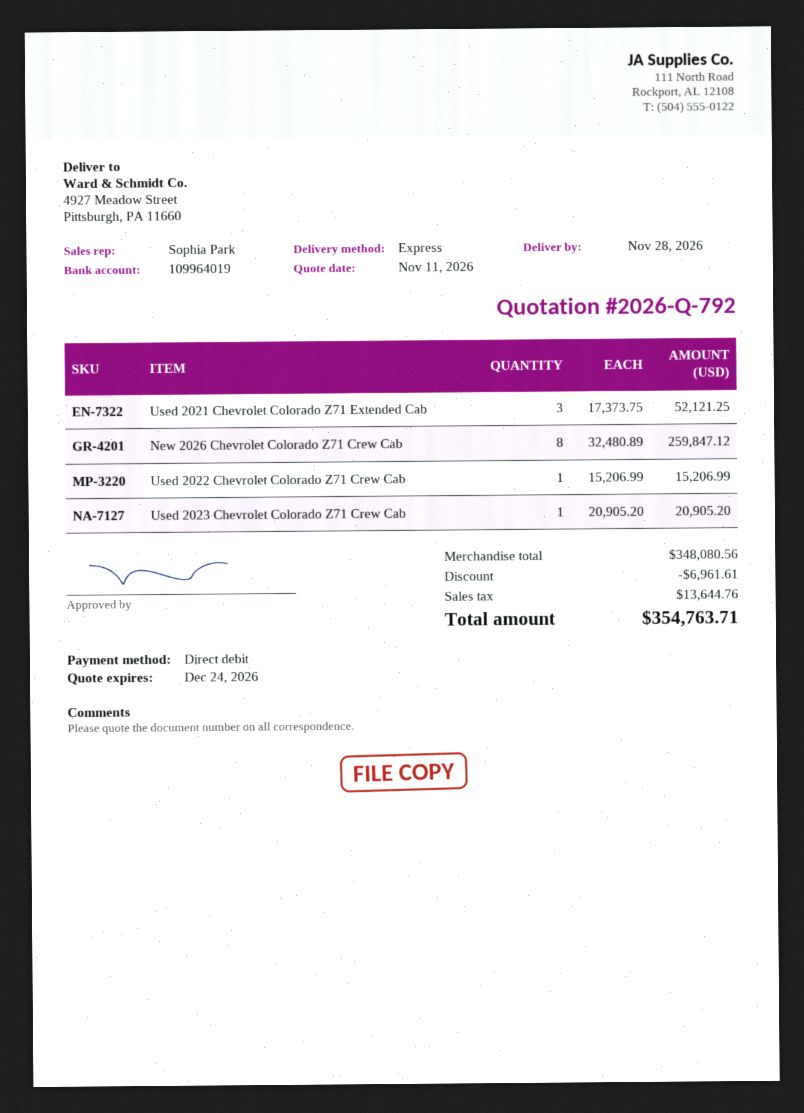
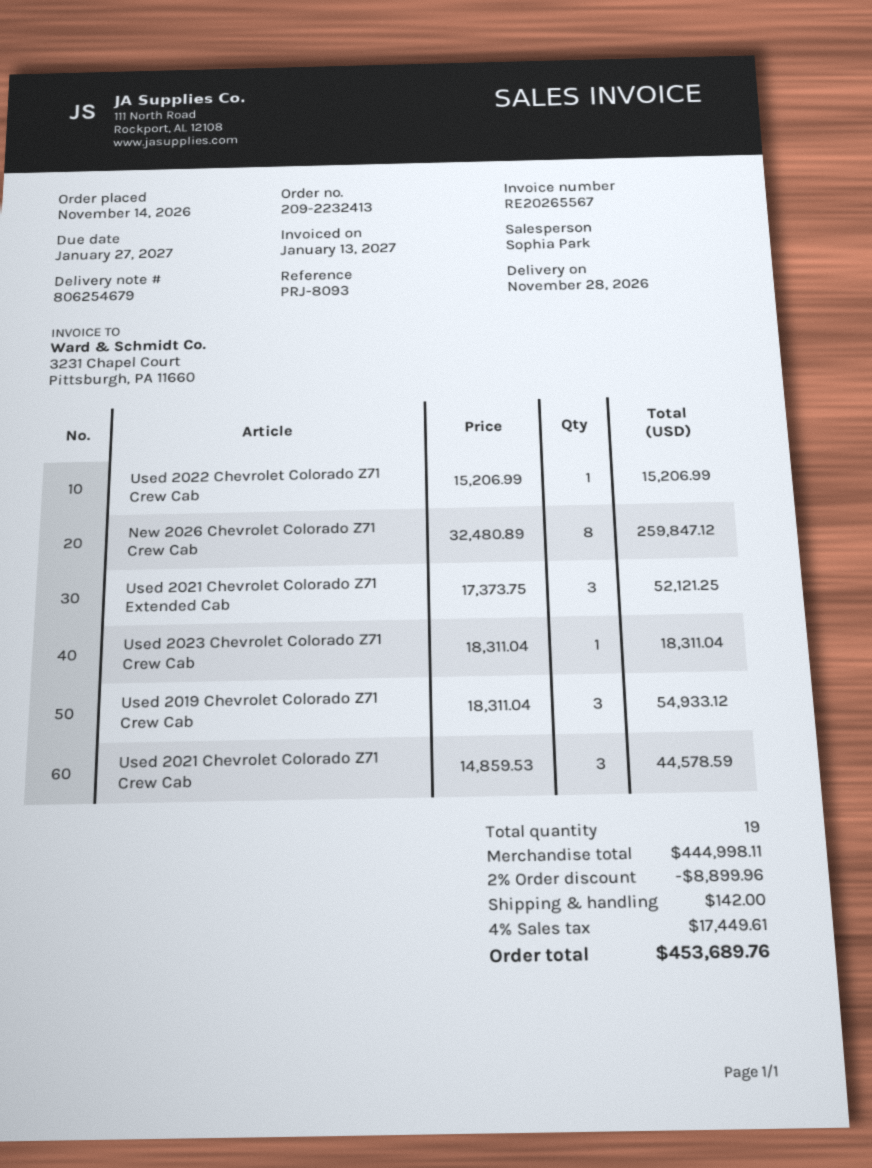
Used 2023 Chevrolet Colorado Z71 Crew Cab: 1 x 20905.20 = 20905.20 -> 1 x 18311.04 = 18311.04
Used 2019 Chevrolet Colorado Z71 Crew Cab: none -> 3 x 18311.04 = 54933.12
Used 2021 Chevrolet Colorado Z71 Crew Cab: none -> 3 x 14859.53 = 44578.59
subtotal: 348080.56 -> 444998.11
discount: 6961.61 -> 8899.96
shipping: none -> 142.00
tax: 13644.76 -> 17449.61
total: 354763.71 -> 453689.76

